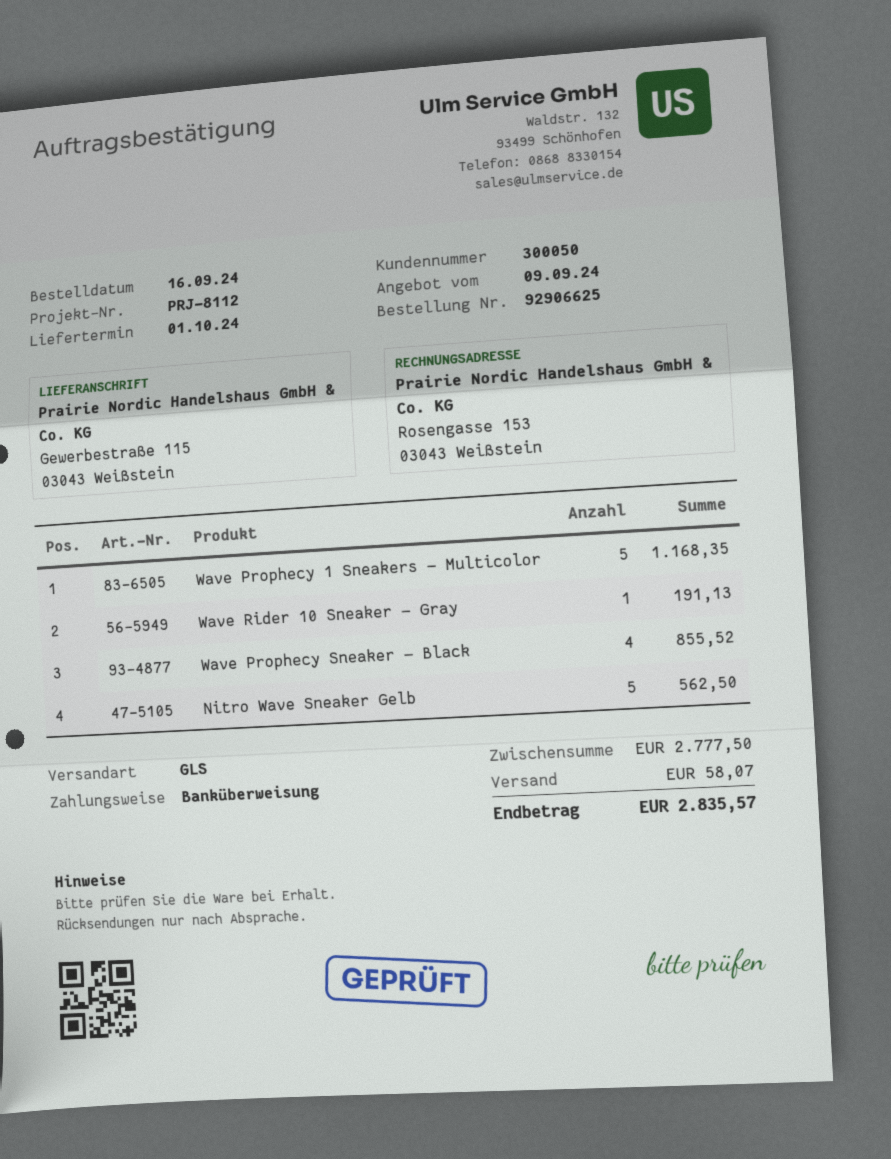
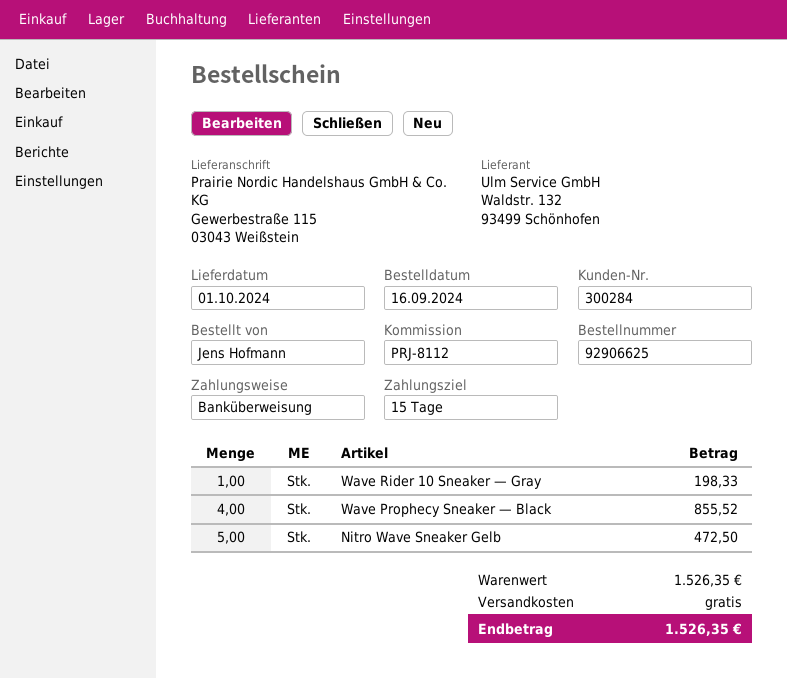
customer number: 300050 -> 300284
Wave Prophecy 1 Sneakers — Multicolor: 5 for 1168.35 -> none
Wave Rider 10 Sneaker — Gray: 1 for 191.13 -> 1 for 198.33
Nitro Wave Sneaker Gelb: 5 for 562.50 -> 5 for 472.50
subtotal: 2777.50 -> 1526.35
shipping: 58.07 -> 0.00
total: 2835.57 -> 1526.35

